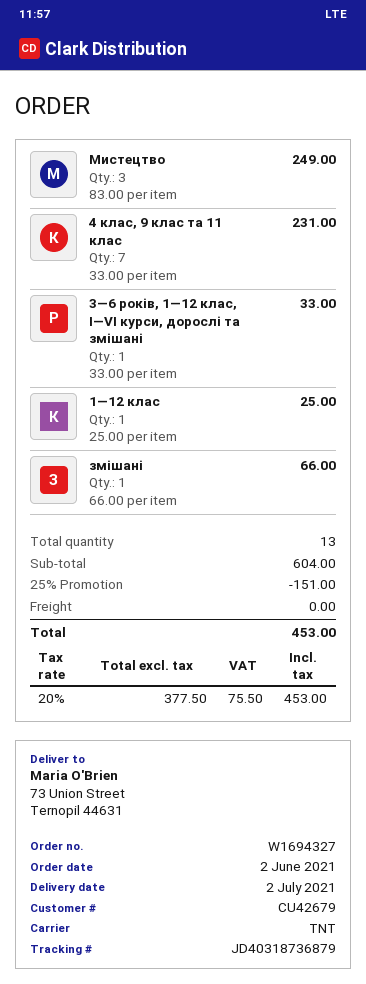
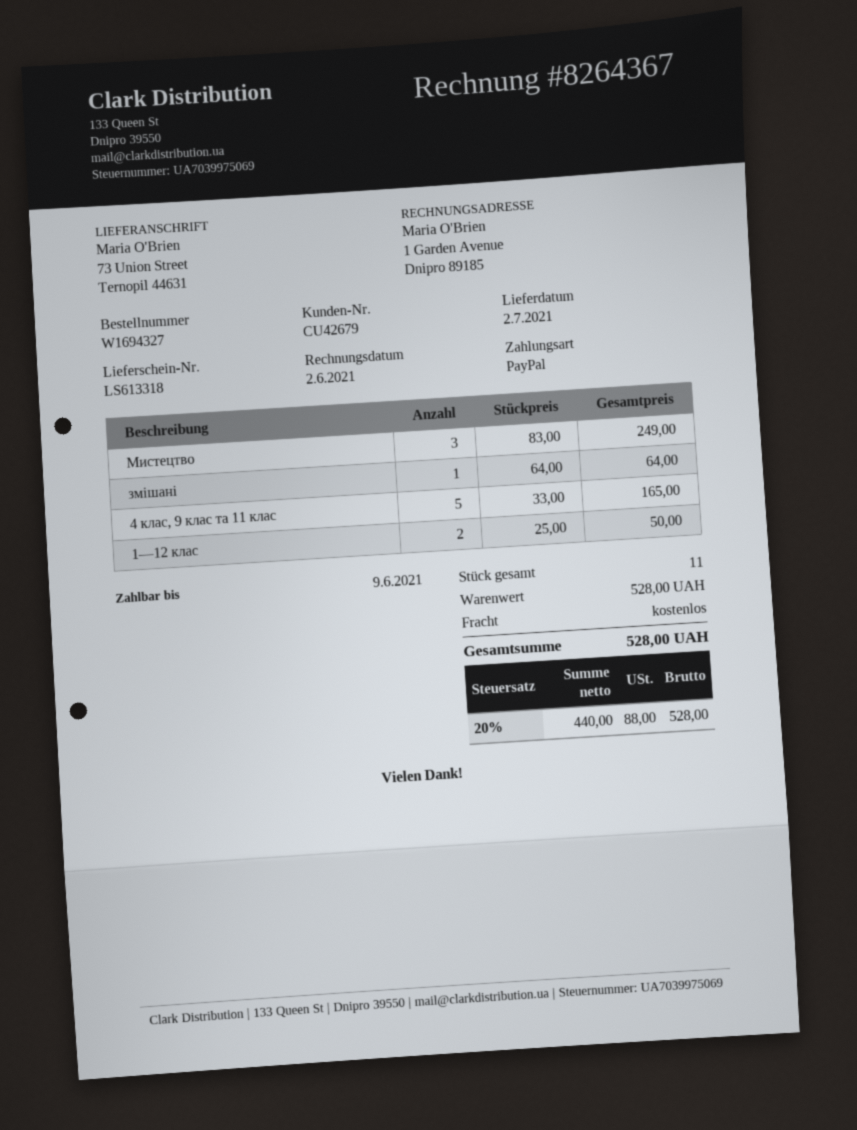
4 клас, 9 клас та 11 клас: 7 x 33.00 = 231.00 -> 5 x 33.00 = 165.00
3—6 років, 1—12 клас, I—VI курси, дорослі та змішані: 1 x 33.00 = 33.00 -> none
1—12 клас: 1 x 25.00 = 25.00 -> 2 x 25.00 = 50.00
змішані: 1 x 66.00 = 66.00 -> 1 x 64.00 = 64.00
total quantity: 13 -> 11
subtotal: 604.00 -> 528.00
discount: 25% = 151.00 -> none
net: 377.50 -> 440.00
tax: 20% = 75.50 -> 20% = 88.00
total: 453.00 -> 528.00

